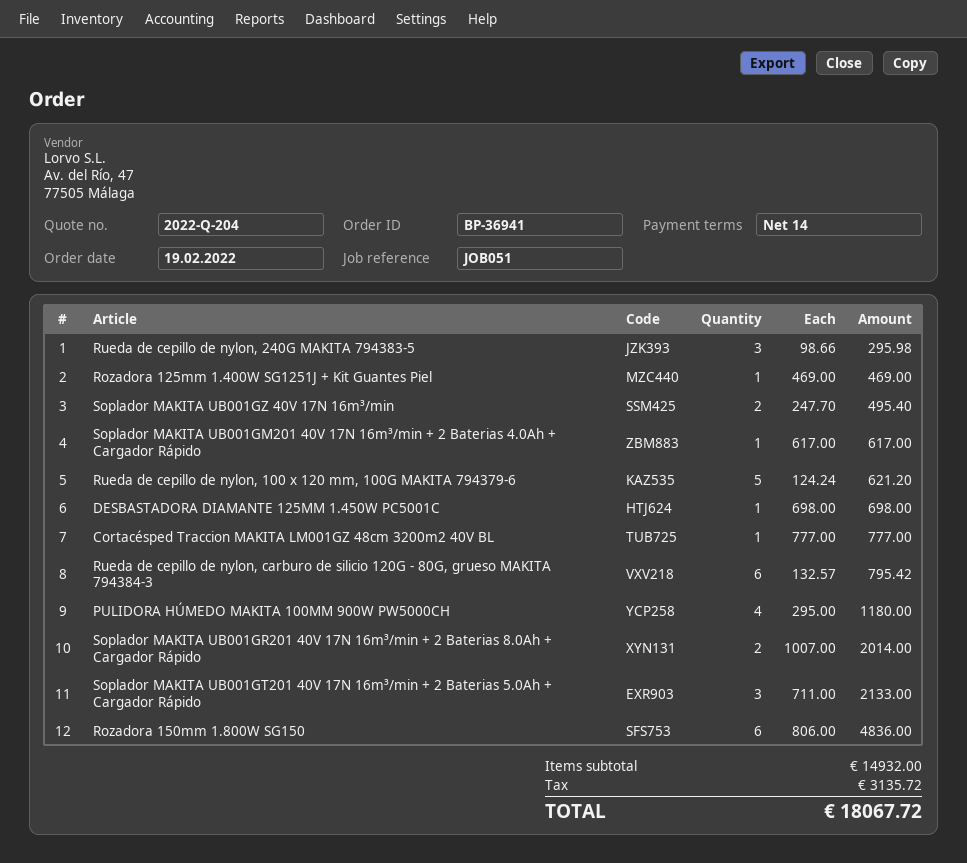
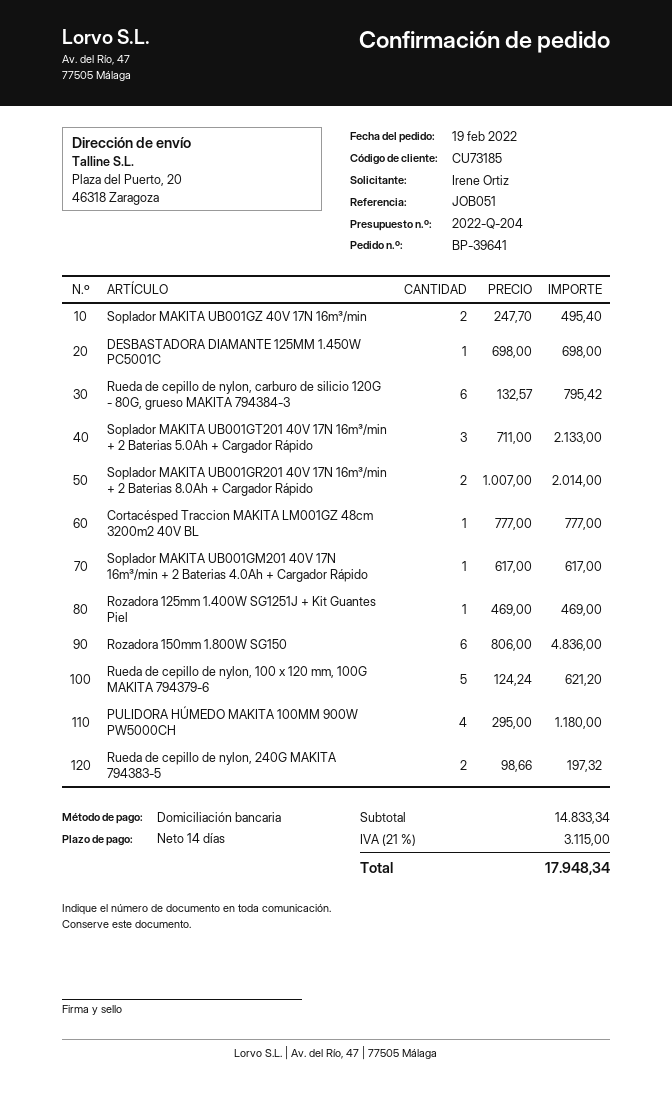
order number: BP-36941 -> BP-39641
Rueda de cepillo de nylon, 240G MAKITA 794383-5: 3 x 98.66 = 295.98 -> 2 x 98.66 = 197.32
subtotal: 14932.00 -> 14833.34
tax: 3135.72 -> 3115.00
total: 18067.72 -> 17948.34

